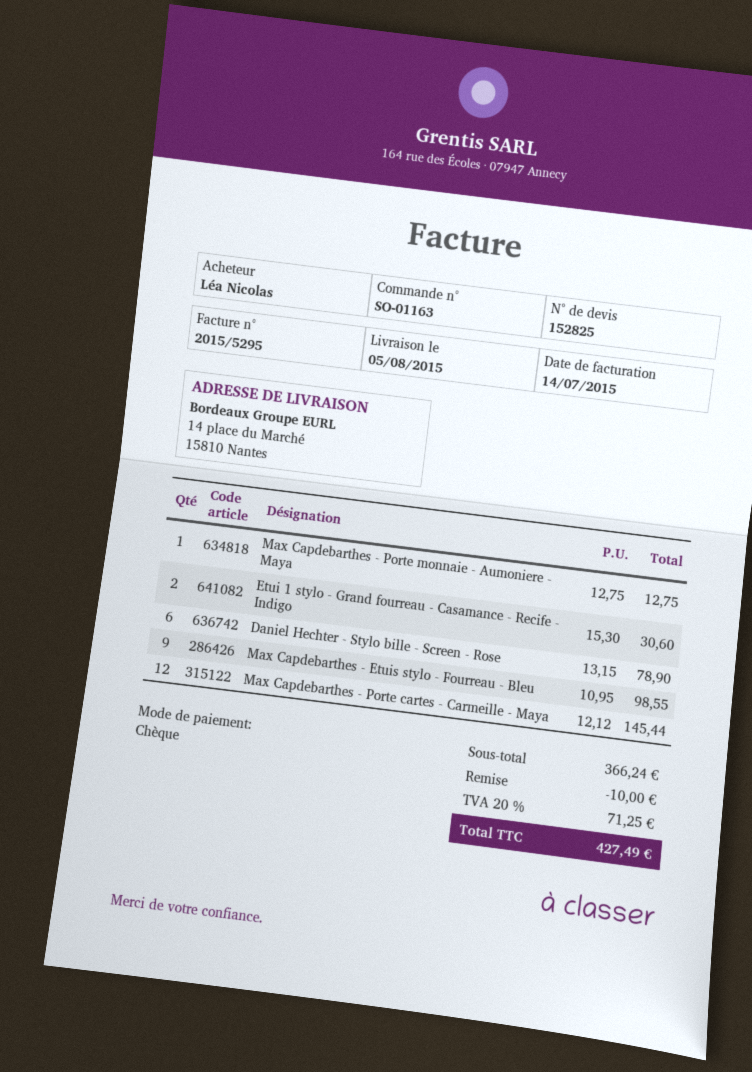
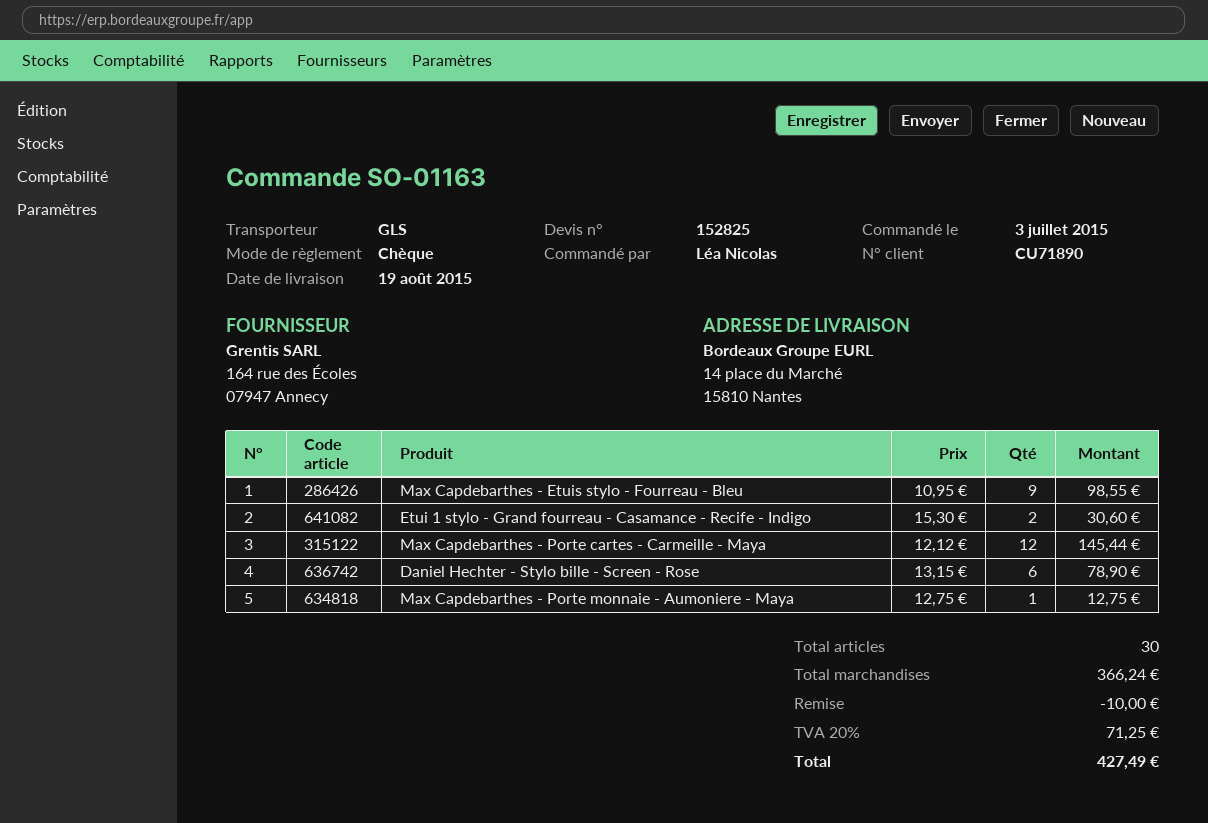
delivery date: 2015-08-05 -> 2015-08-19

